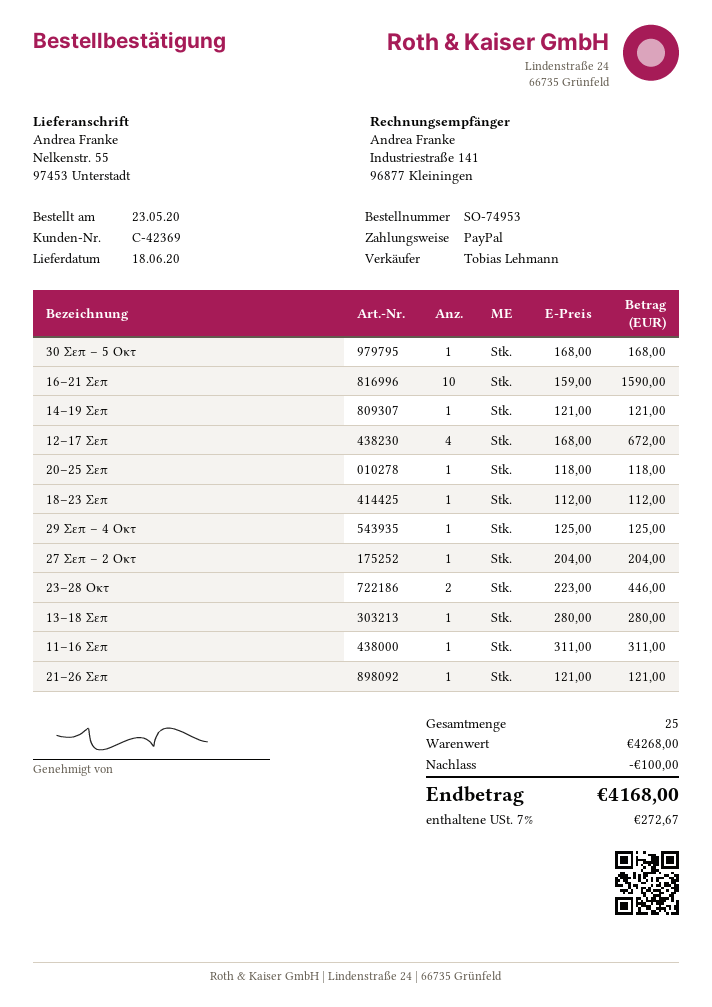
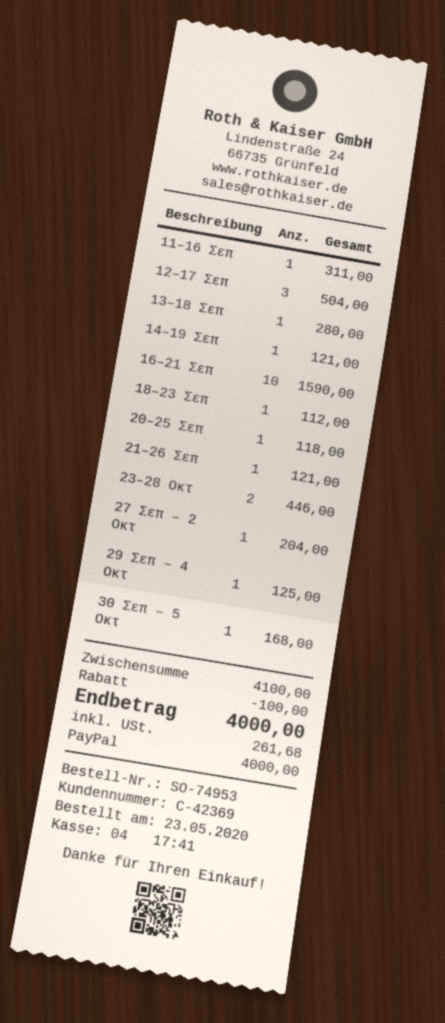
12–17 Σεπ: 4 for 672.00 -> 3 for 504.00
subtotal: 4268.00 -> 4100.00
tax: 272.67 -> 261.68
total: 4168.00 -> 4000.00

